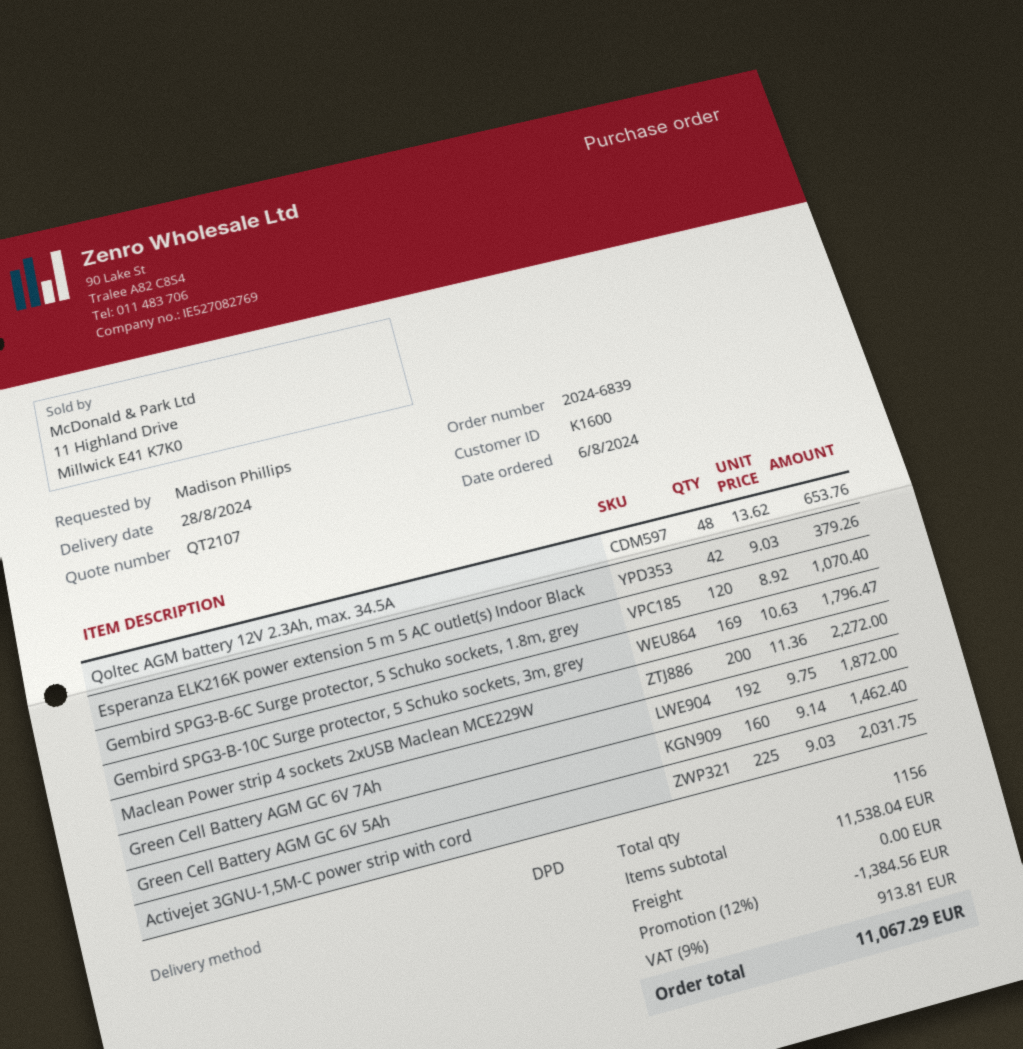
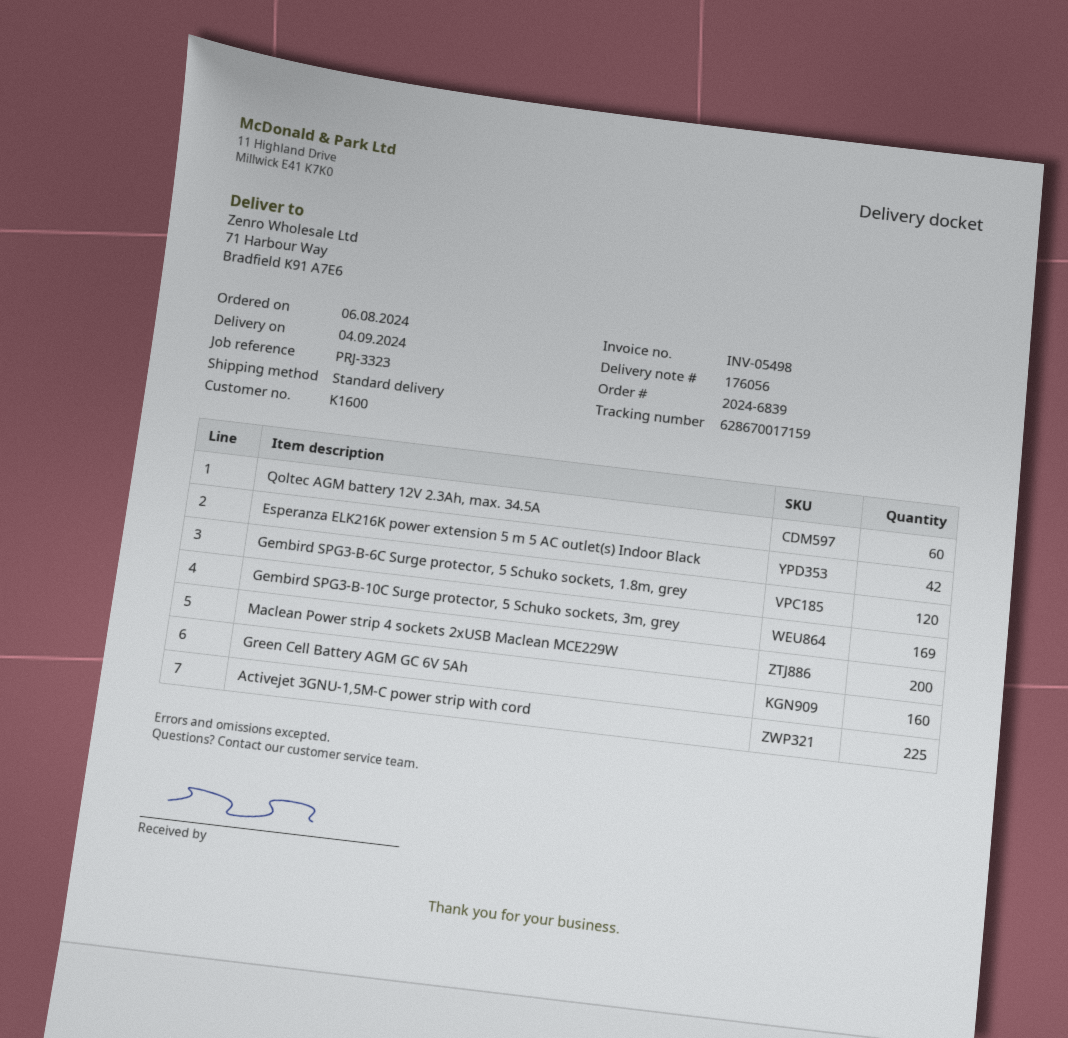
delivery date: 2024-08-28 -> 2024-09-04
shipping method: DPD -> standard
Qoltec AGM battery 12V 2.3Ah, max. 34.5A: 48 -> 60
Green Cell Battery AGM GC 6V 7Ah: 192 -> none

